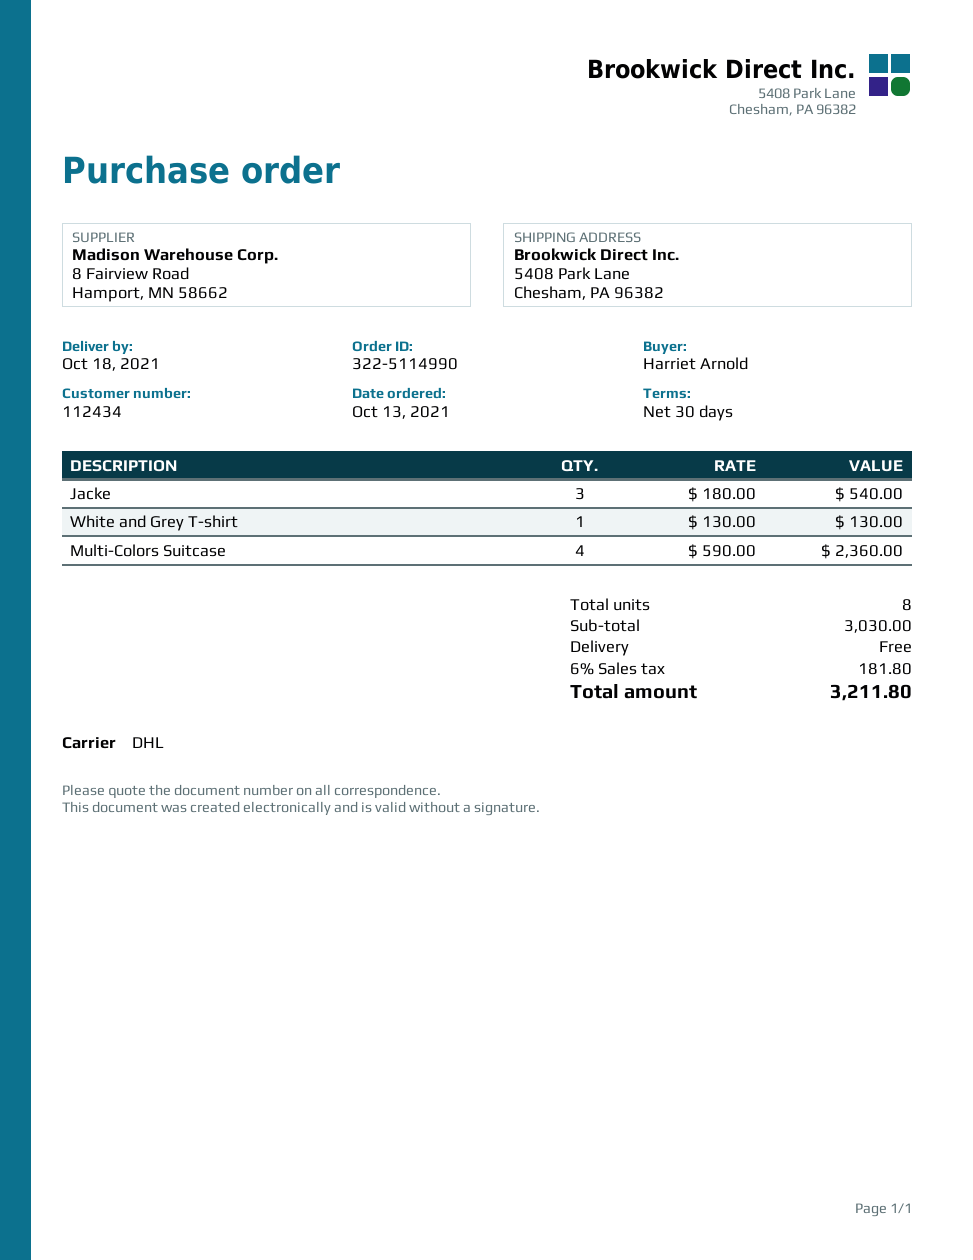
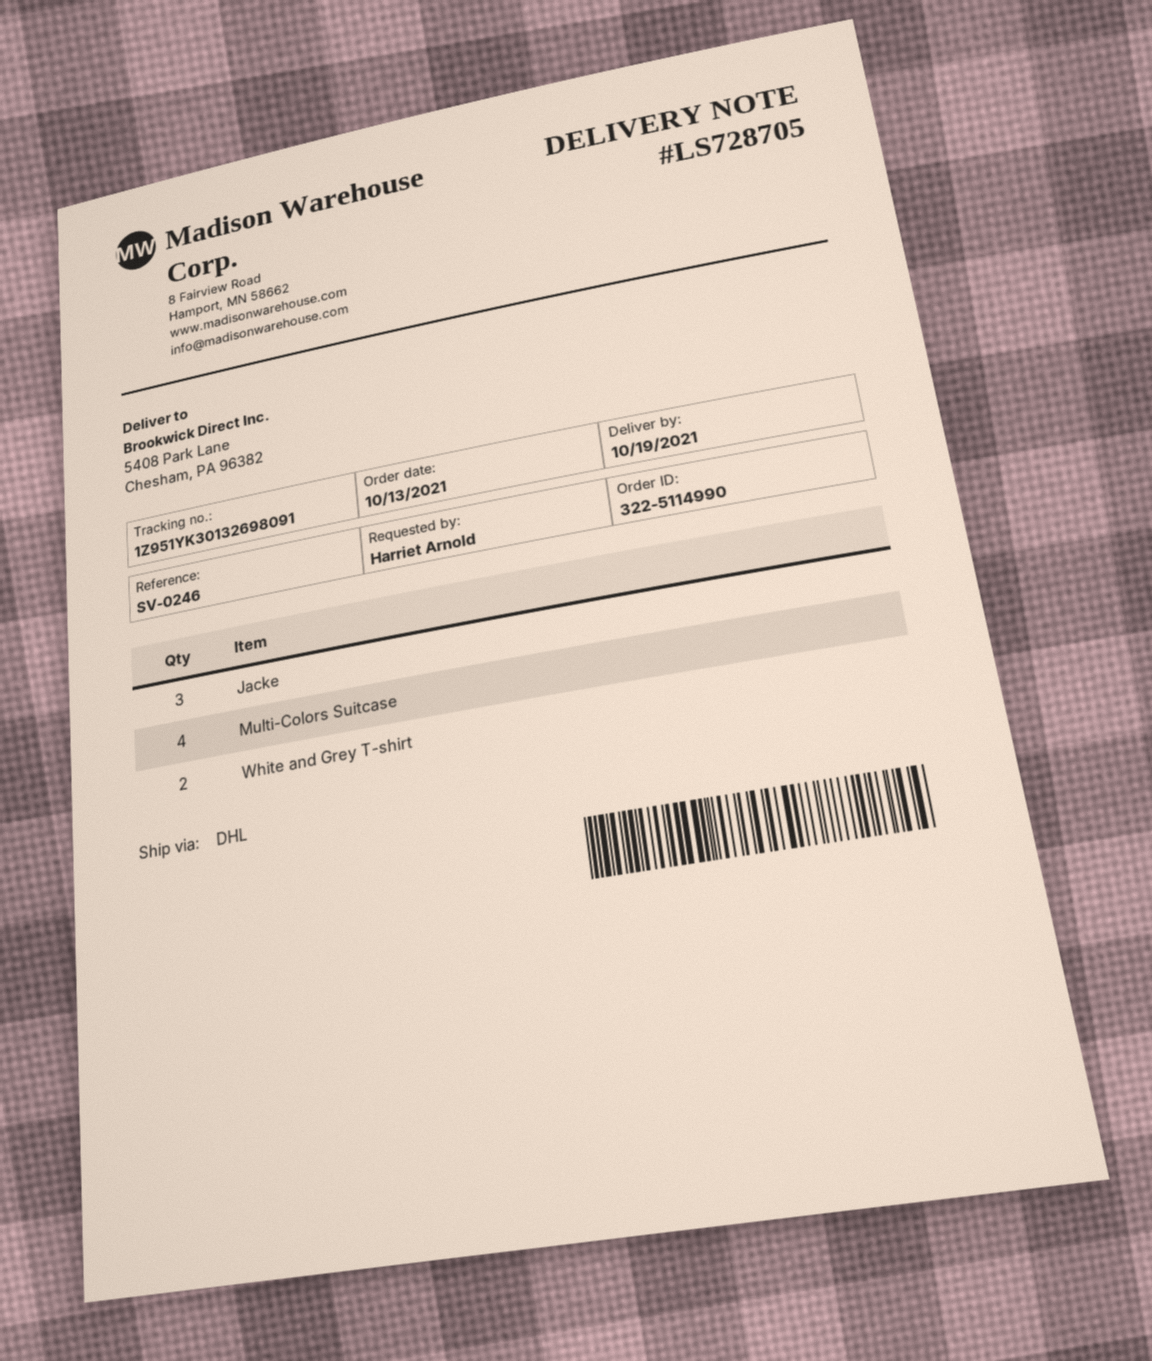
delivery date: 2021-10-18 -> 2021-10-19
White and Grey T-shirt: 1 -> 2

